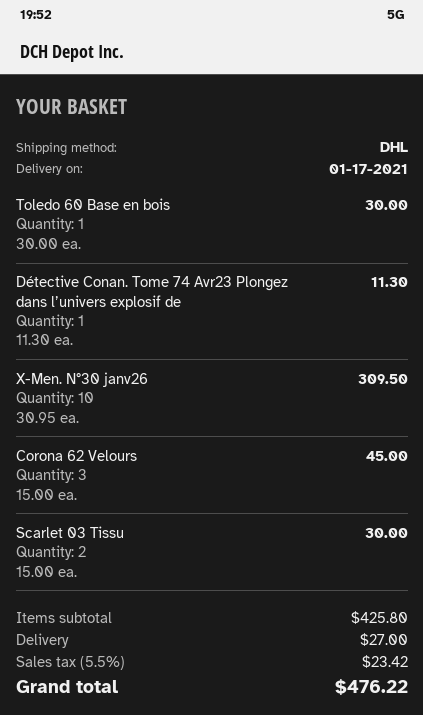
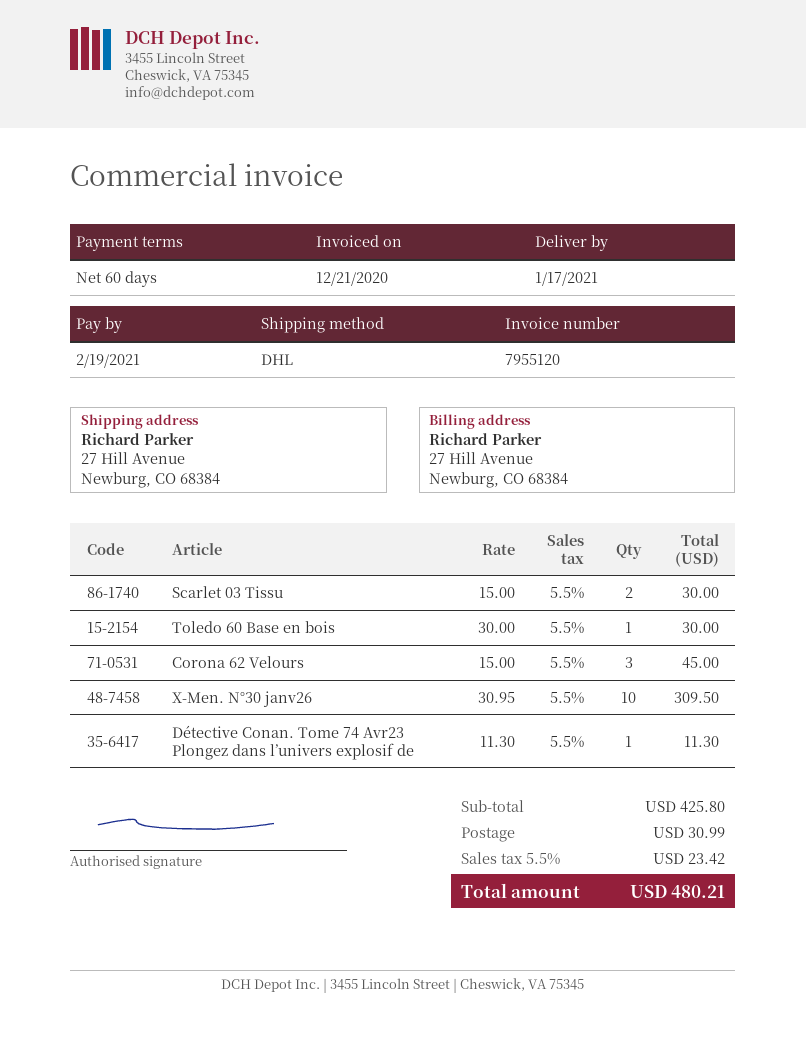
shipping: 27.00 -> 30.99
total: 476.22 -> 480.21

